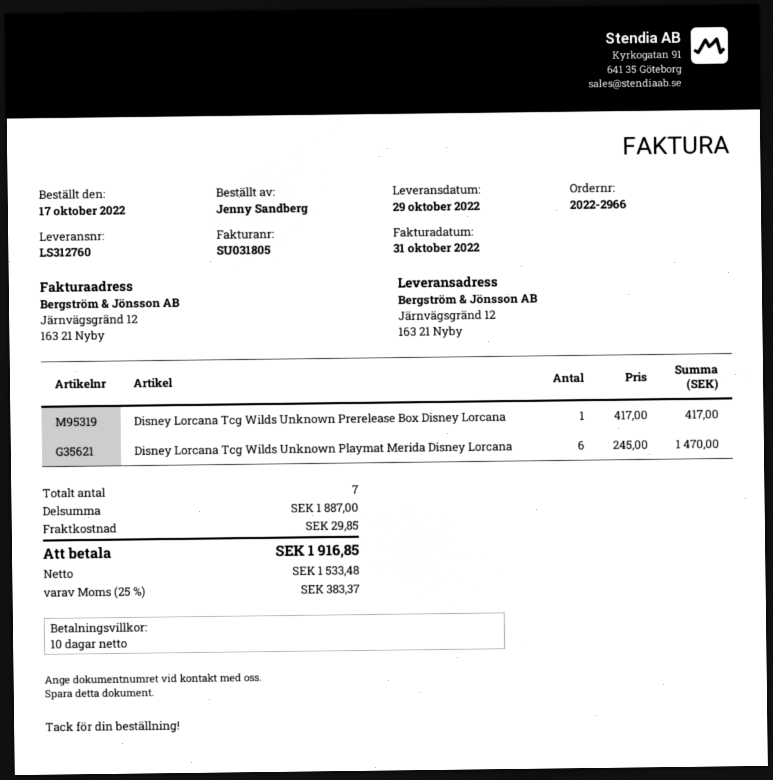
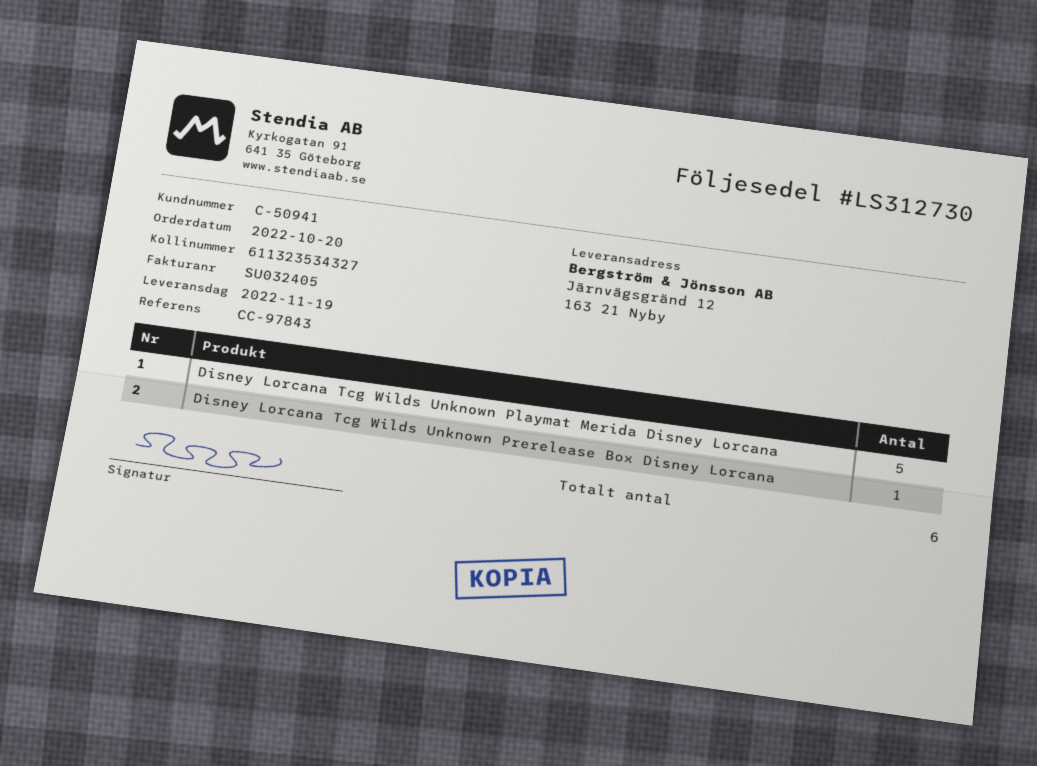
order date: 2022-10-17 -> 2022-10-20
delivery note number: LS312760 -> LS312730
delivery date: 2022-10-29 -> 2022-11-19
invoice number: SU031805 -> SU032405
Disney Lorcana Tcg Wilds Unknown Playmat Merida Disney Lorcana: 6 -> 5
total quantity: 7 -> 6

